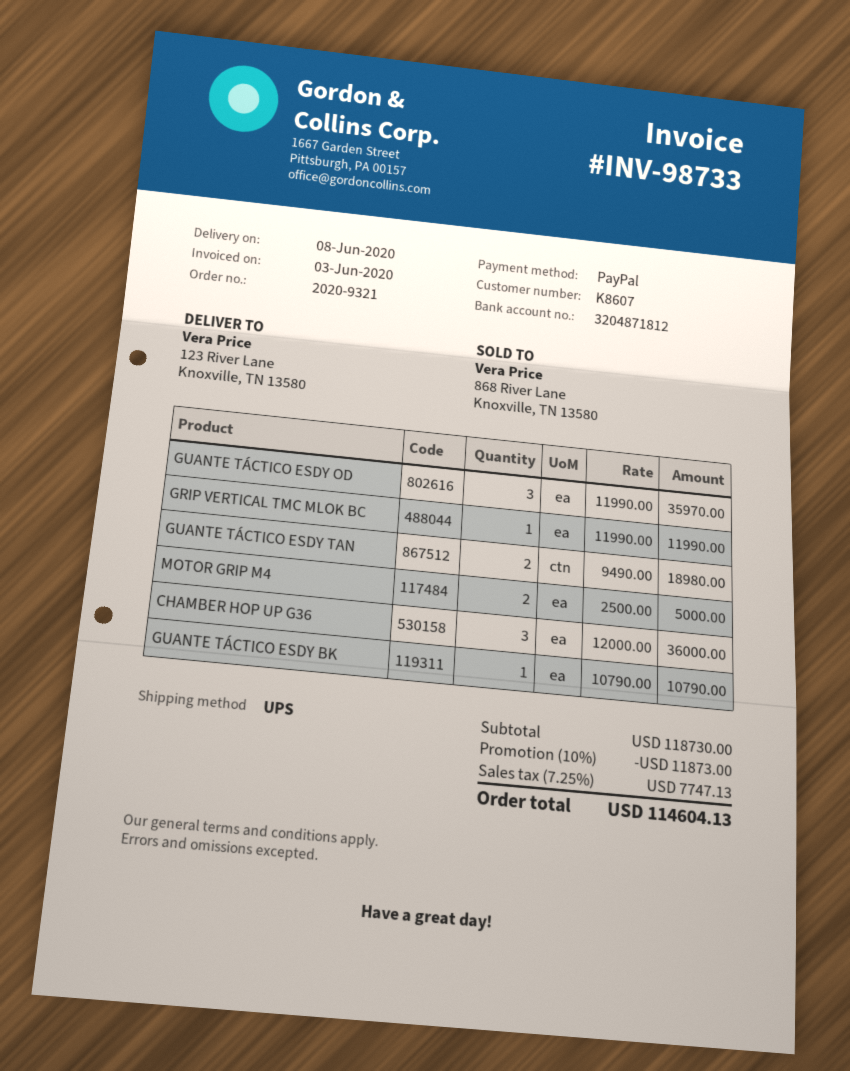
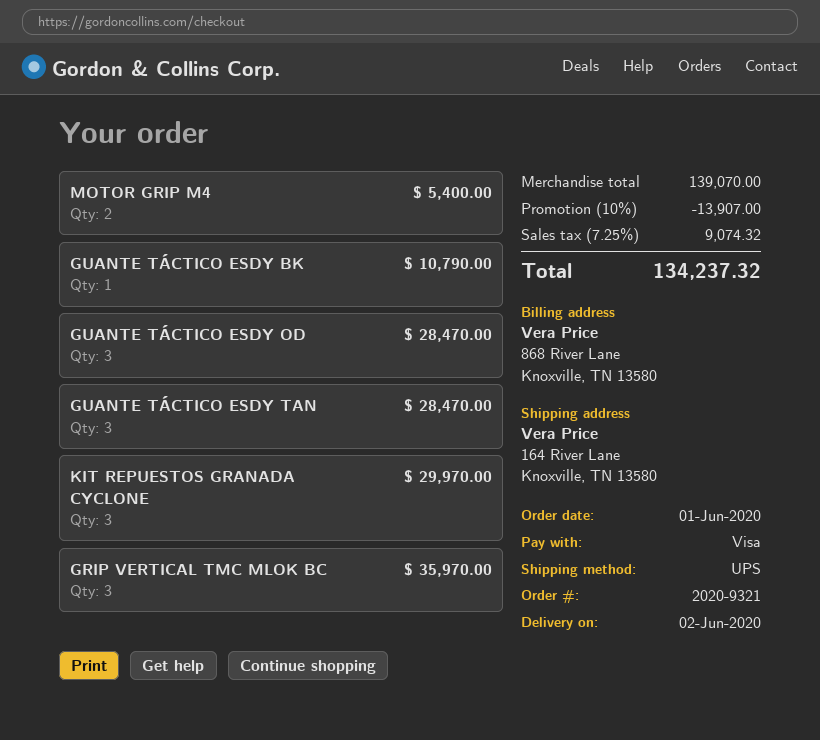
delivery date: 2020-06-08 -> 2020-06-02
payment method: PayPal -> Visa
ship to: 123 River Lane, Knoxville, TN 13580 -> 164 River Lane, Knoxville, TN 13580
GUANTE TÁCTICO ESDY OD: 3 for 35970.00 -> 3 for 28470.00
GRIP VERTICAL TMC MLOK BC: 1 for 11990.00 -> 3 for 35970.00
GUANTE TÁCTICO ESDY TAN: 2 for 18980.00 -> 3 for 28470.00
MOTOR GRIP M4: 2 for 5000.00 -> 2 for 5400.00
CHAMBER HOP UP G36: 3 for 36000.00 -> none
KIT REPUESTOS GRANADA CYCLONE: none -> 3 for 29970.00
subtotal: 118730.00 -> 139070.00
discount: 10% = 11873.00 -> 10% = 13907.00
tax: 7.25% = 7747.13 -> 7.25% = 9074.32
total: 114604.13 -> 134237.32

